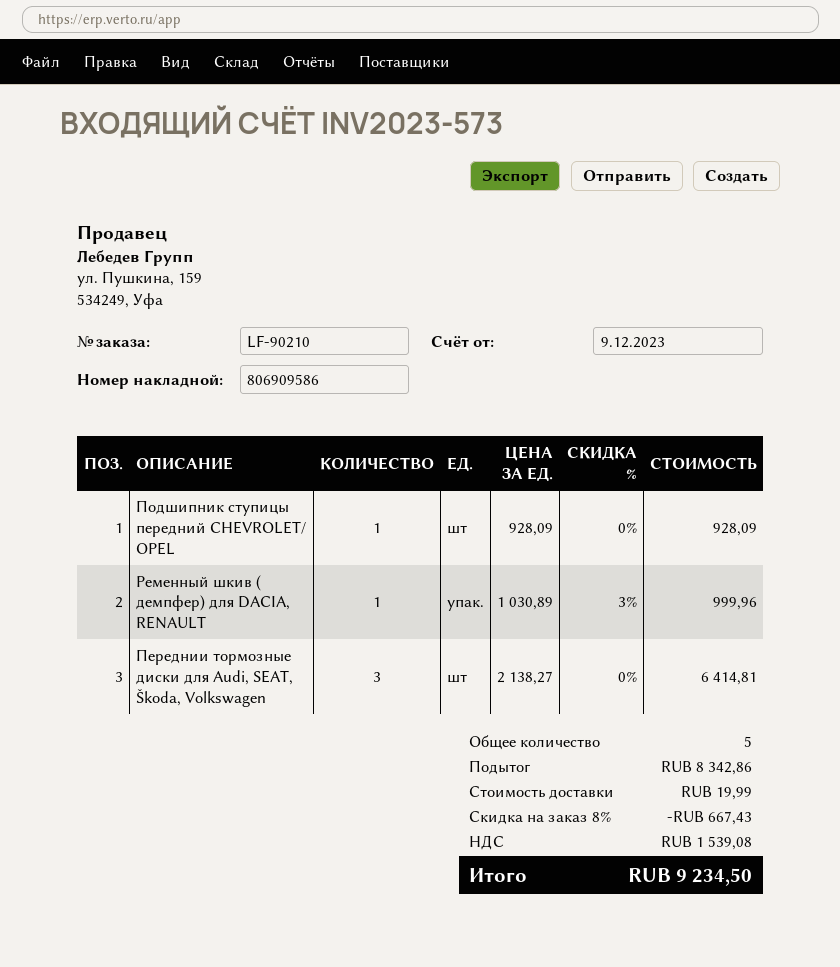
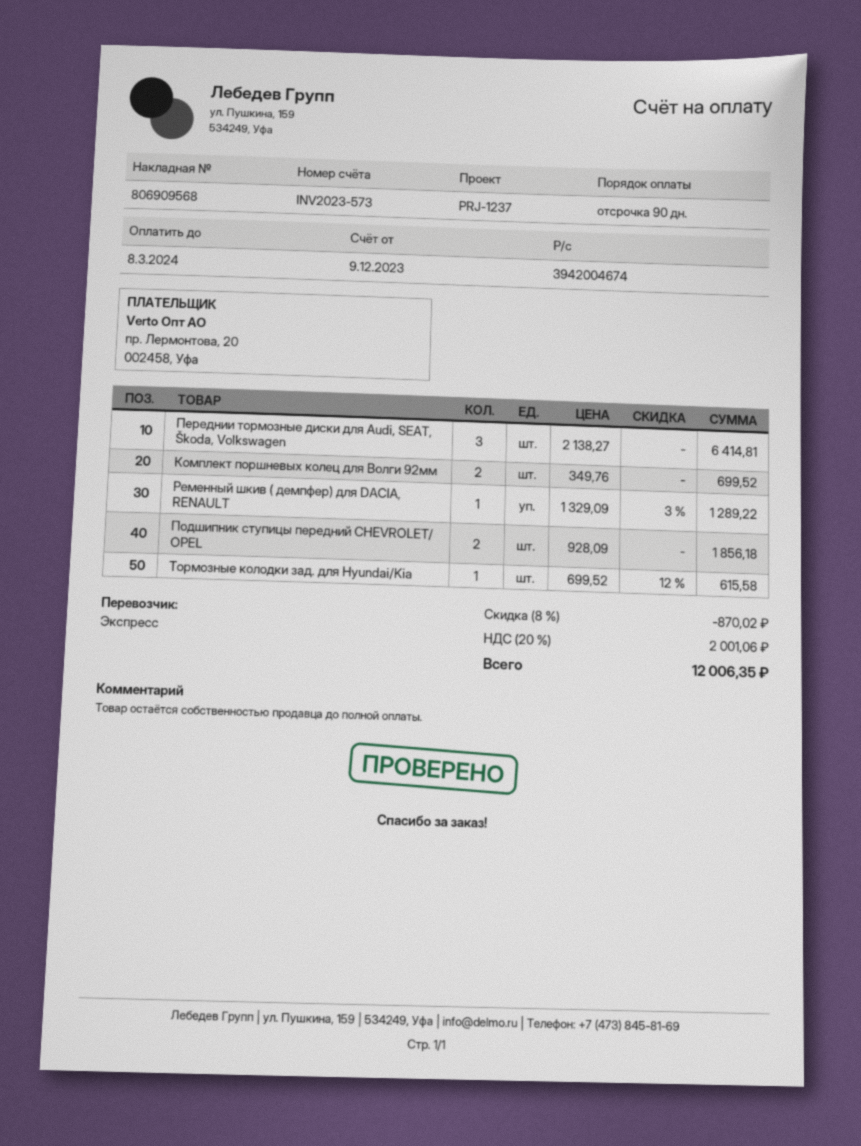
delivery note number: 806909586 -> 806909568
Подшипник ступицы передний CHEVROLET/ OPEL: 1 x 928.09 = 928.09 -> 2 x 928.09 = 1856.18
Ременный шкив ( демпфер) для DACIA, RENAULT: 1 x 1030.89 - 3% = 999.96 -> 1 x 1329.09 - 3% = 1289.22
Комплект поршневых колец для Волги 92мм: none -> 2 x 349.76 = 699.52
Тормозные колодки зад. для Hyundai/Kia: none -> 1 x 699.52 - 12% = 615.58
discount: 8% = 667.43 -> 8% = 870.02
shipping: 19.99 -> none
tax: 1539.08 -> 2001.06
total: 9234.50 -> 12006.35

